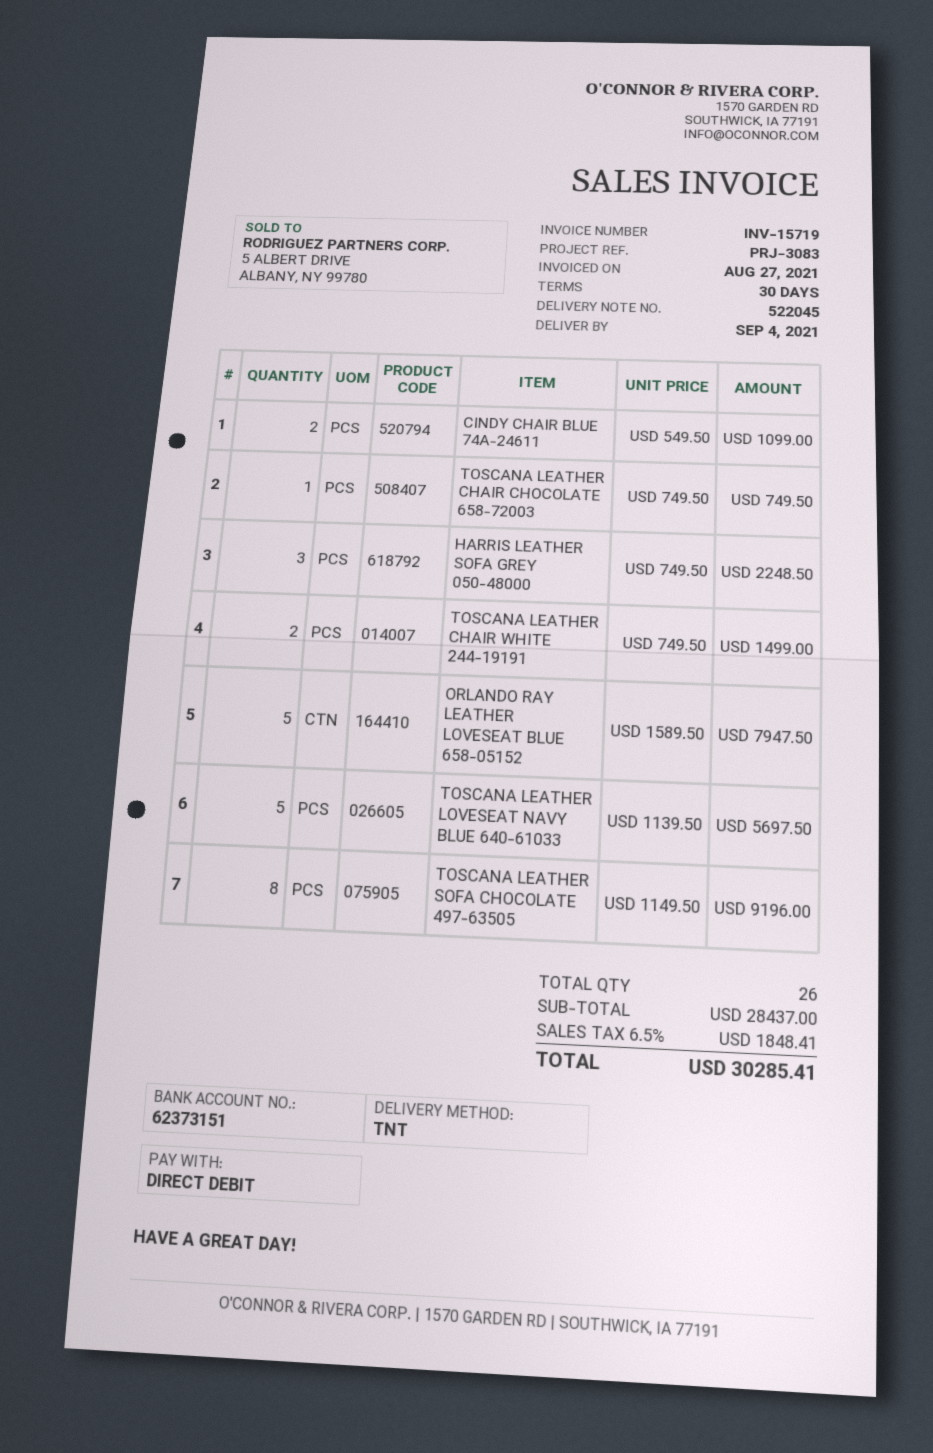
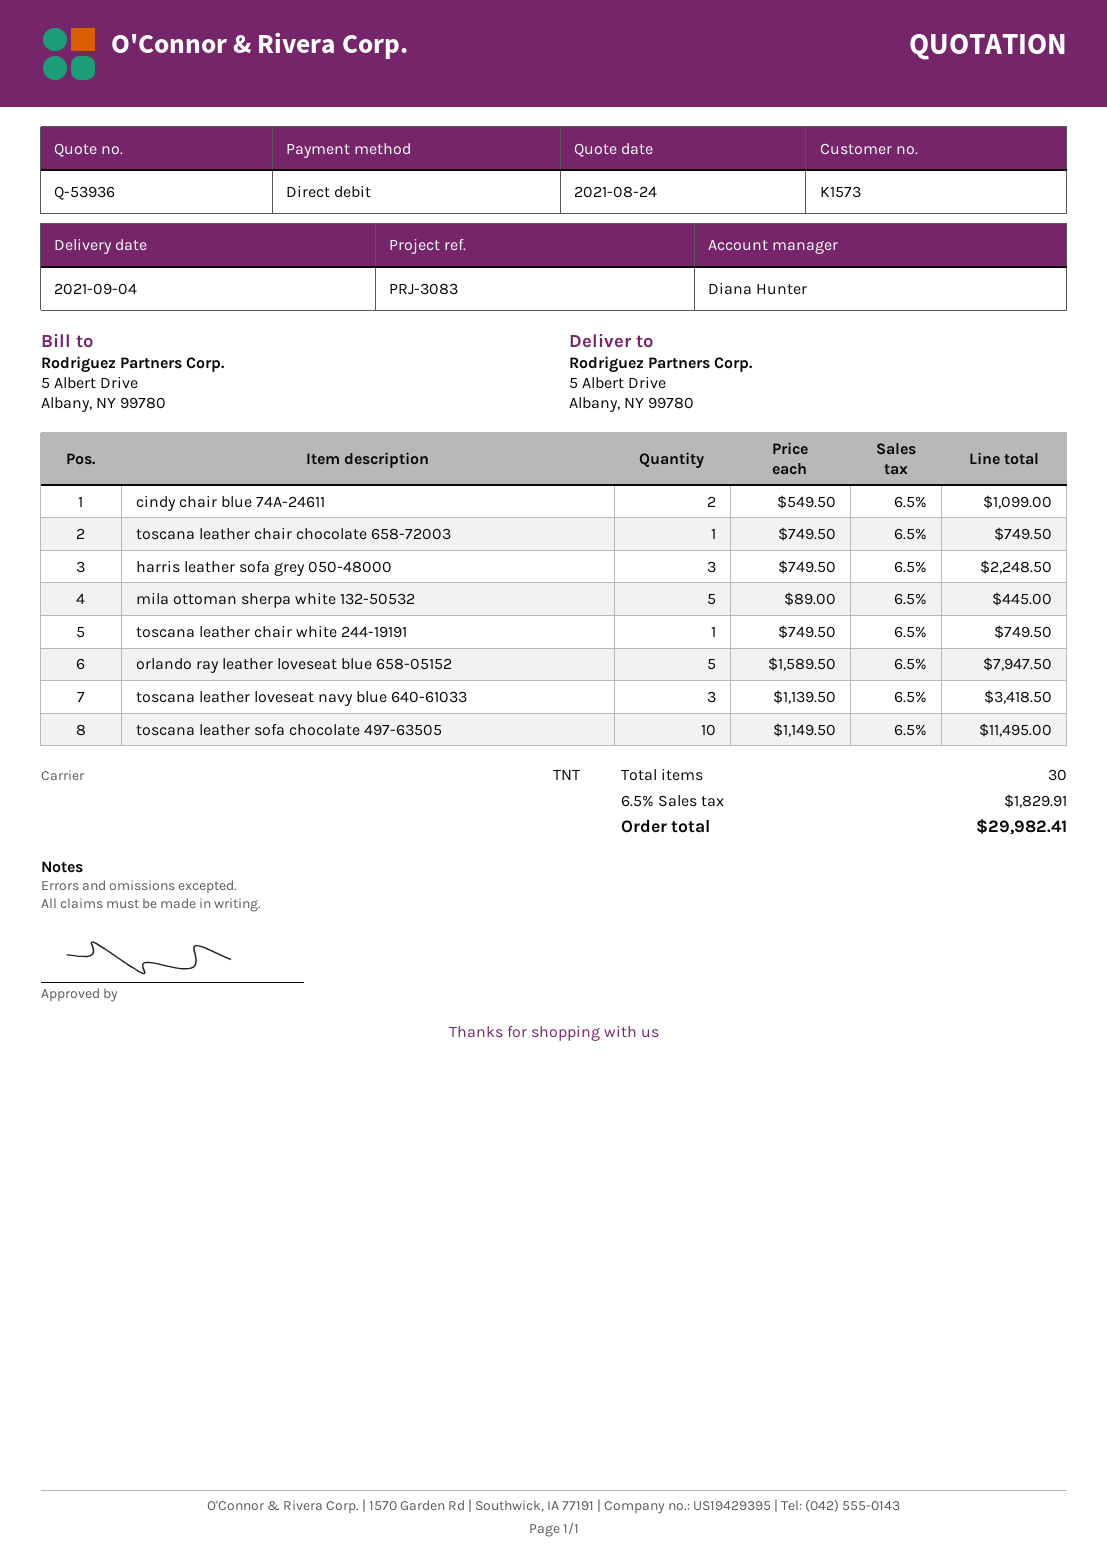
TOSCANA LEATHER CHAIR WHITE 244-19191: 2 x 749.50 = 1499.00 -> 1 x 749.50 = 749.50
TOSCANA LEATHER LOVESEAT NAVY BLUE 640-61033: 5 x 1139.50 = 5697.50 -> 3 x 1139.50 = 3418.50
TOSCANA LEATHER SOFA CHOCOLATE 497-63505: 8 x 1149.50 = 9196.00 -> 10 x 1149.50 = 11495.00
mila ottoman sherpa white 132-50532: none -> 5 x 89.00 = 445.00
total quantity: 26 -> 30
tax: 6.5% = 1848.41 -> 6.5% = 1829.91
total: 30285.41 -> 29982.41

